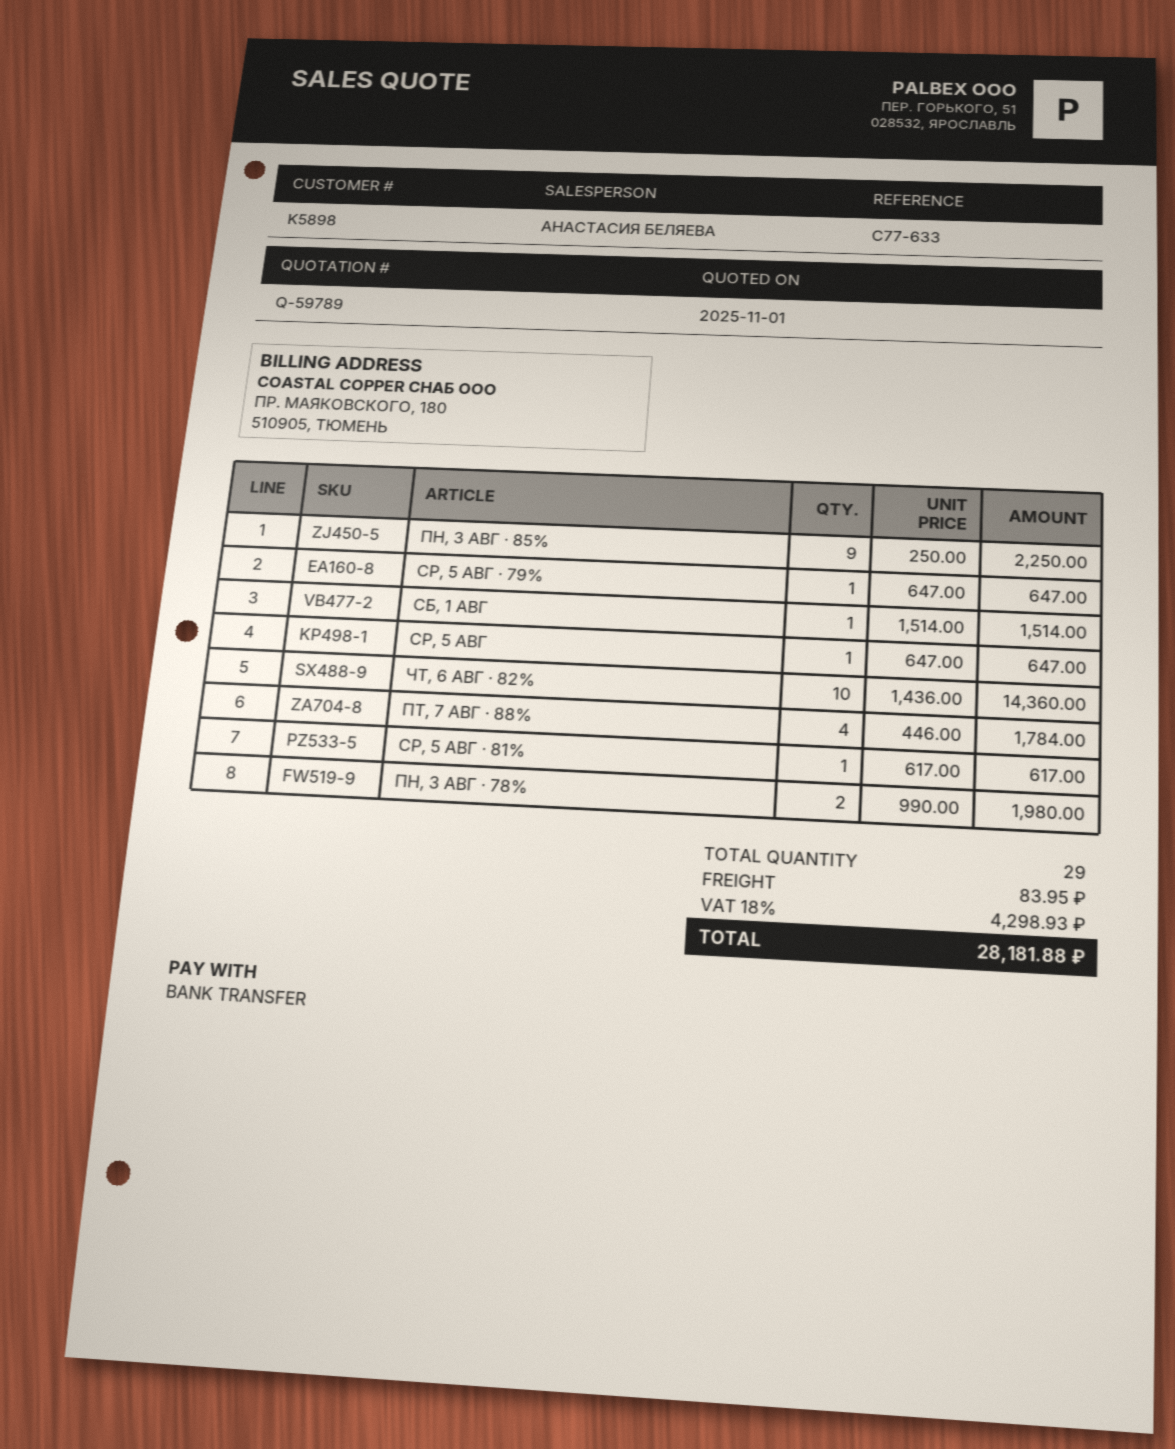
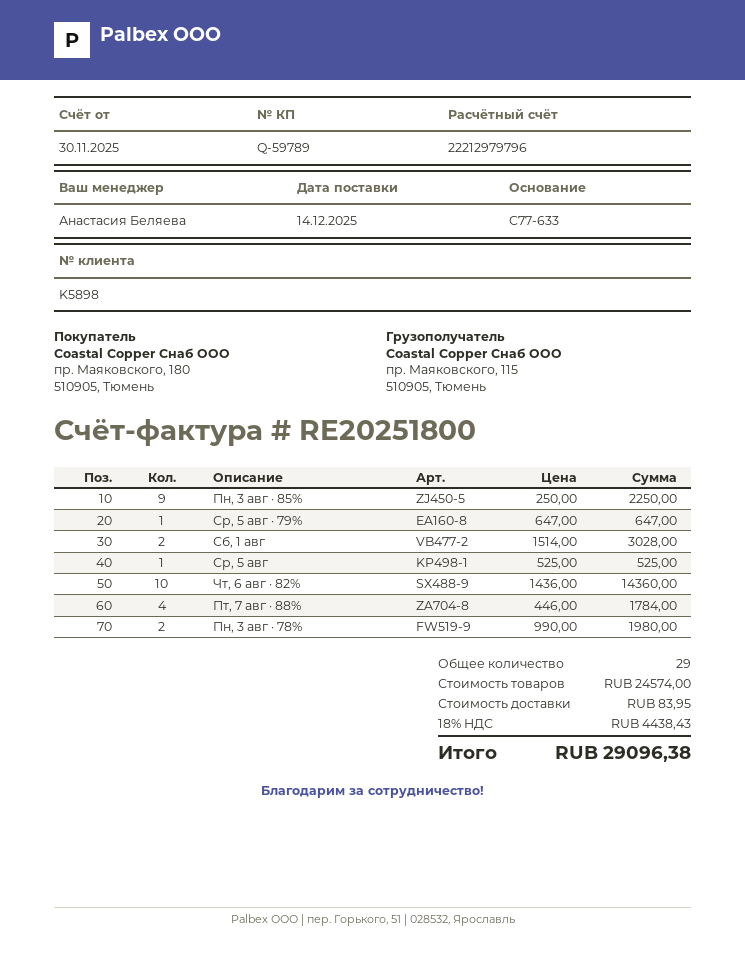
СБ, 1 АВГ: 1 x 1514.00 = 1514.00 -> 2 x 1514.00 = 3028.00
СР, 5 АВГ: 1 x 647.00 = 647.00 -> 1 x 525.00 = 525.00
СР, 5 АВГ · 81%: 1 x 617.00 = 617.00 -> none
tax: 18% = 4298.93 -> 18% = 4438.43
total: 28181.88 -> 29096.38

